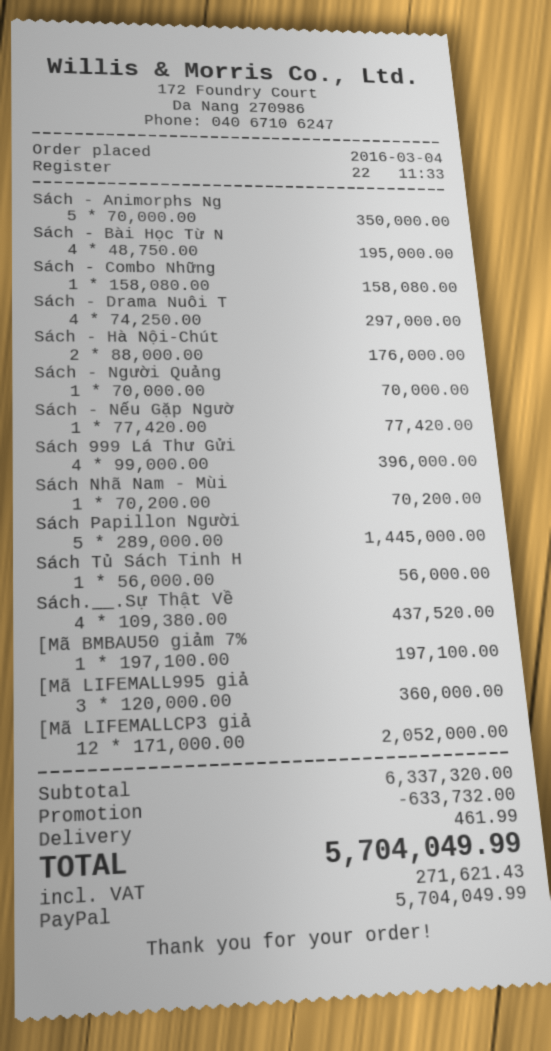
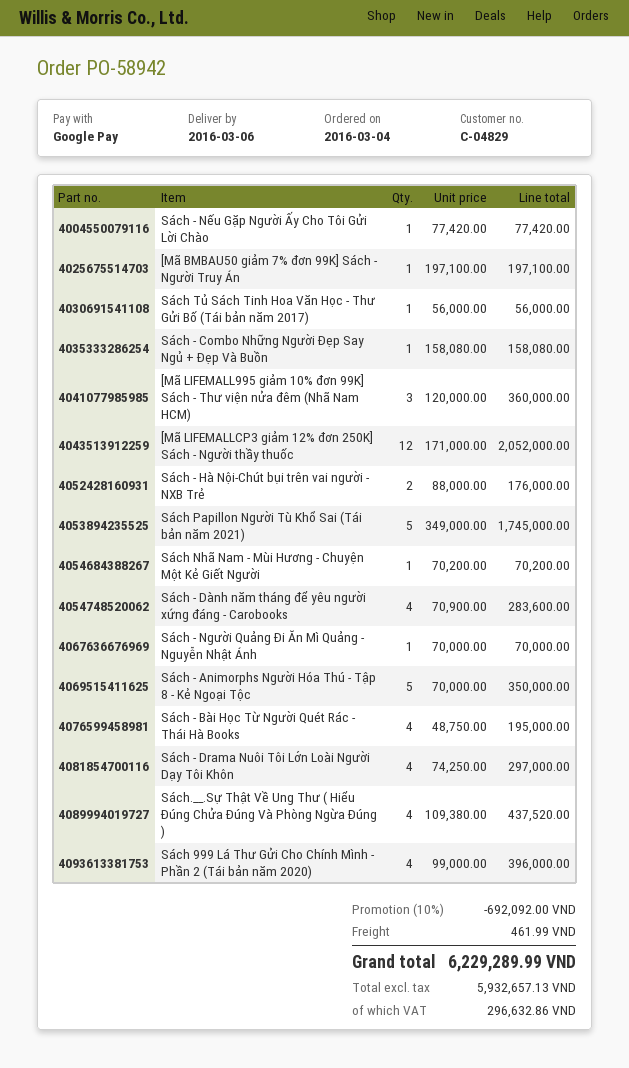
payment method: PayPal -> Google Pay
Sách Papillon Người: 5 x 289000.00 = 1445000.00 -> 5 x 349000.00 = 1745000.00
Sách - Dành năm tháng để yêu người xứng đáng - Carobooks: none -> 4 x 70900.00 = 283600.00
discount: 633732.00 -> 692092.00
tax: 271621.43 -> 296632.86
total: 5704049.99 -> 6229289.99

